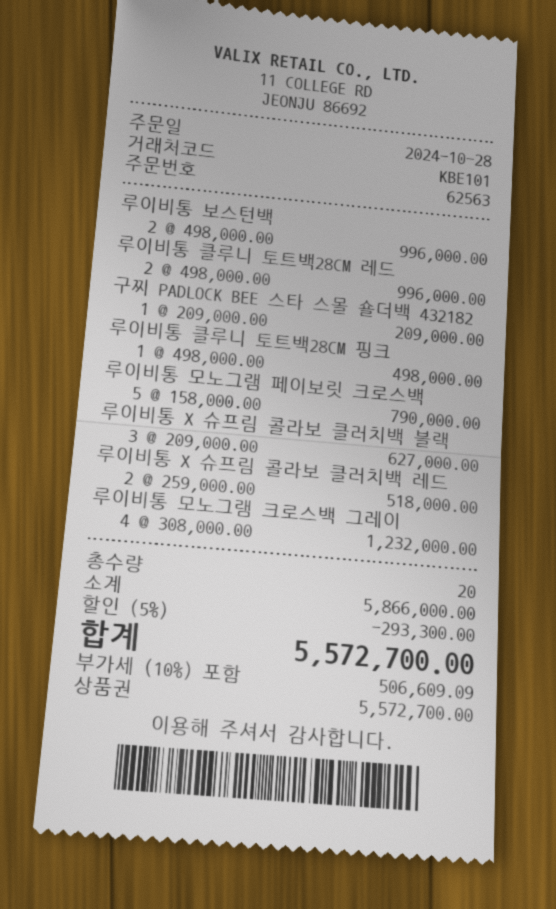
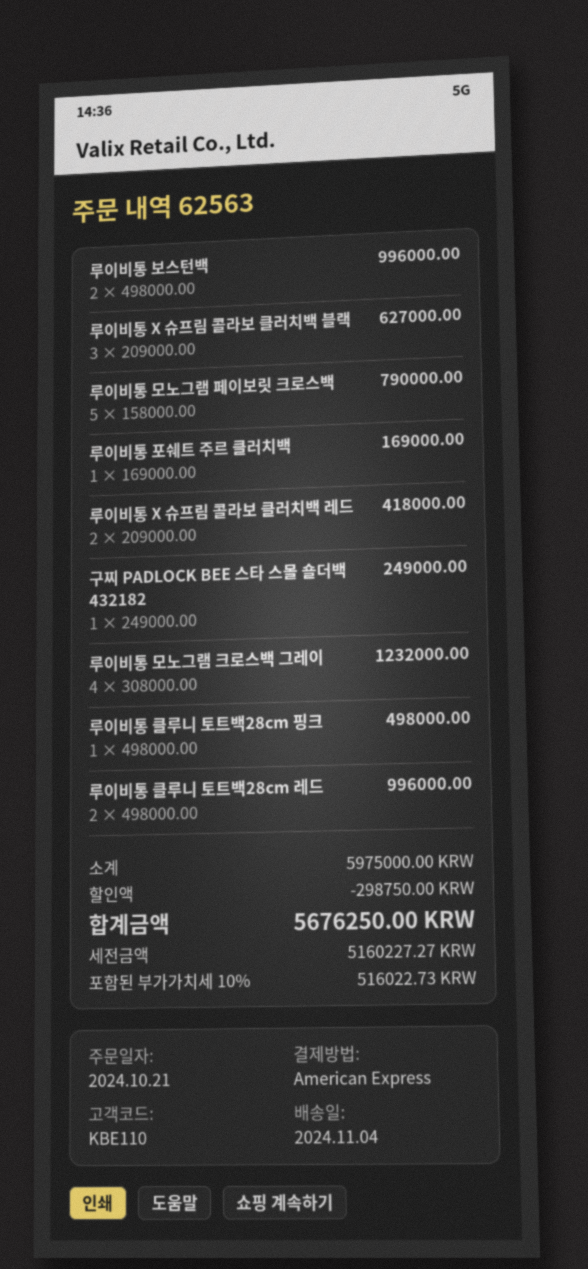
order date: 2024-10-28 -> 2024-10-21
customer number: KBE101 -> KBE110
payment method: gift card -> American Express
구찌 PADLOCK BEE 스타 스몰 숄더백 432182: 1 x 209000.00 = 209000.00 -> 1 x 249000.00 = 249000.00
루이비통 X 슈프림 콜라보 클러치백 레드: 2 x 259000.00 = 518000.00 -> 2 x 209000.00 = 418000.00
루이비통 포쉐트 주르 클러치백: none -> 1 x 169000.00 = 169000.00
subtotal: 5866000.00 -> 5975000.00
discount: 293300.00 -> 298750.00
tax: 10% = 506609.09 -> 10% = 516022.73
total: 5572700.00 -> 5676250.00

